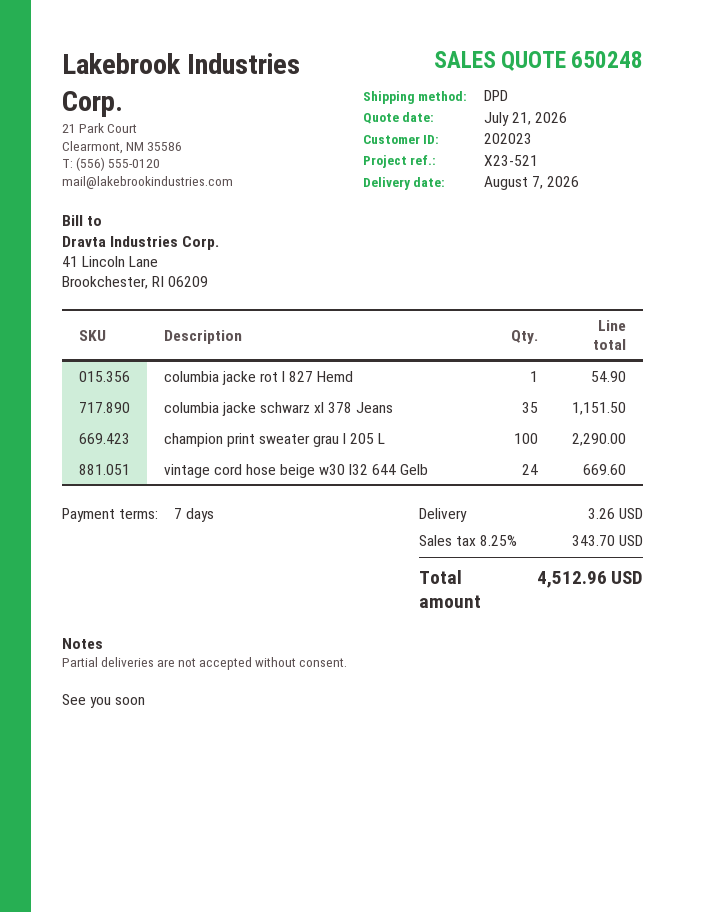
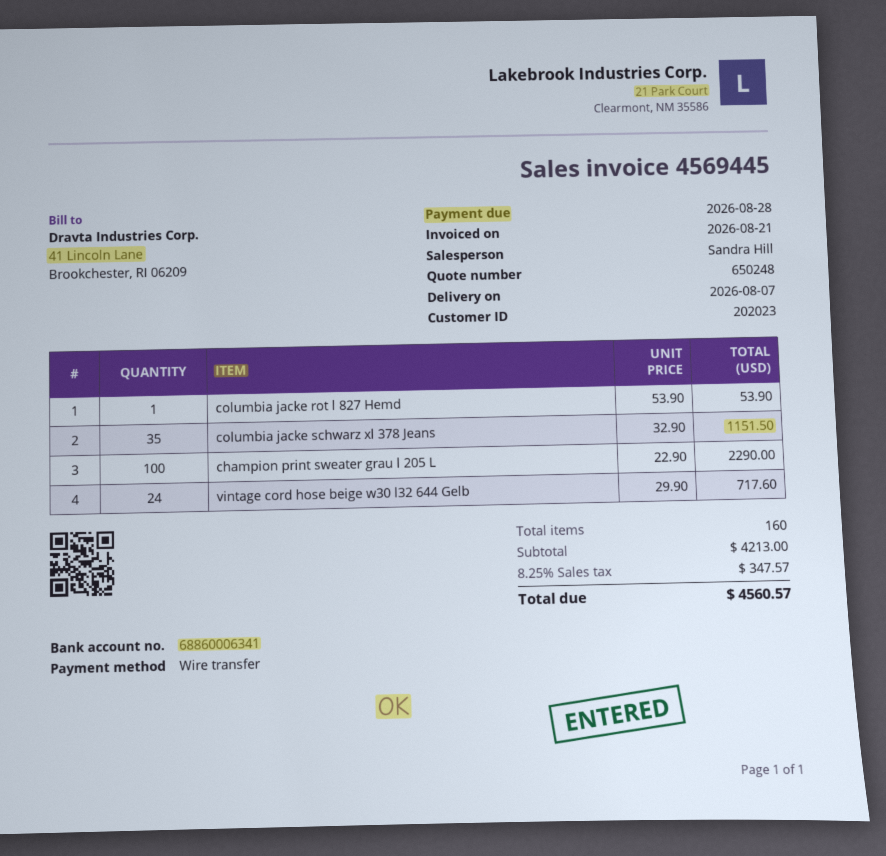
columbia jacke rot l 827 Hemd: 1 for 54.90 -> 1 for 53.90
vintage cord hose beige w30 l32 644 Gelb: 24 for 669.60 -> 24 for 717.60
shipping: 3.26 -> none
tax: 8.25% = 343.70 -> 8.25% = 347.57
total: 4512.96 -> 4560.57

